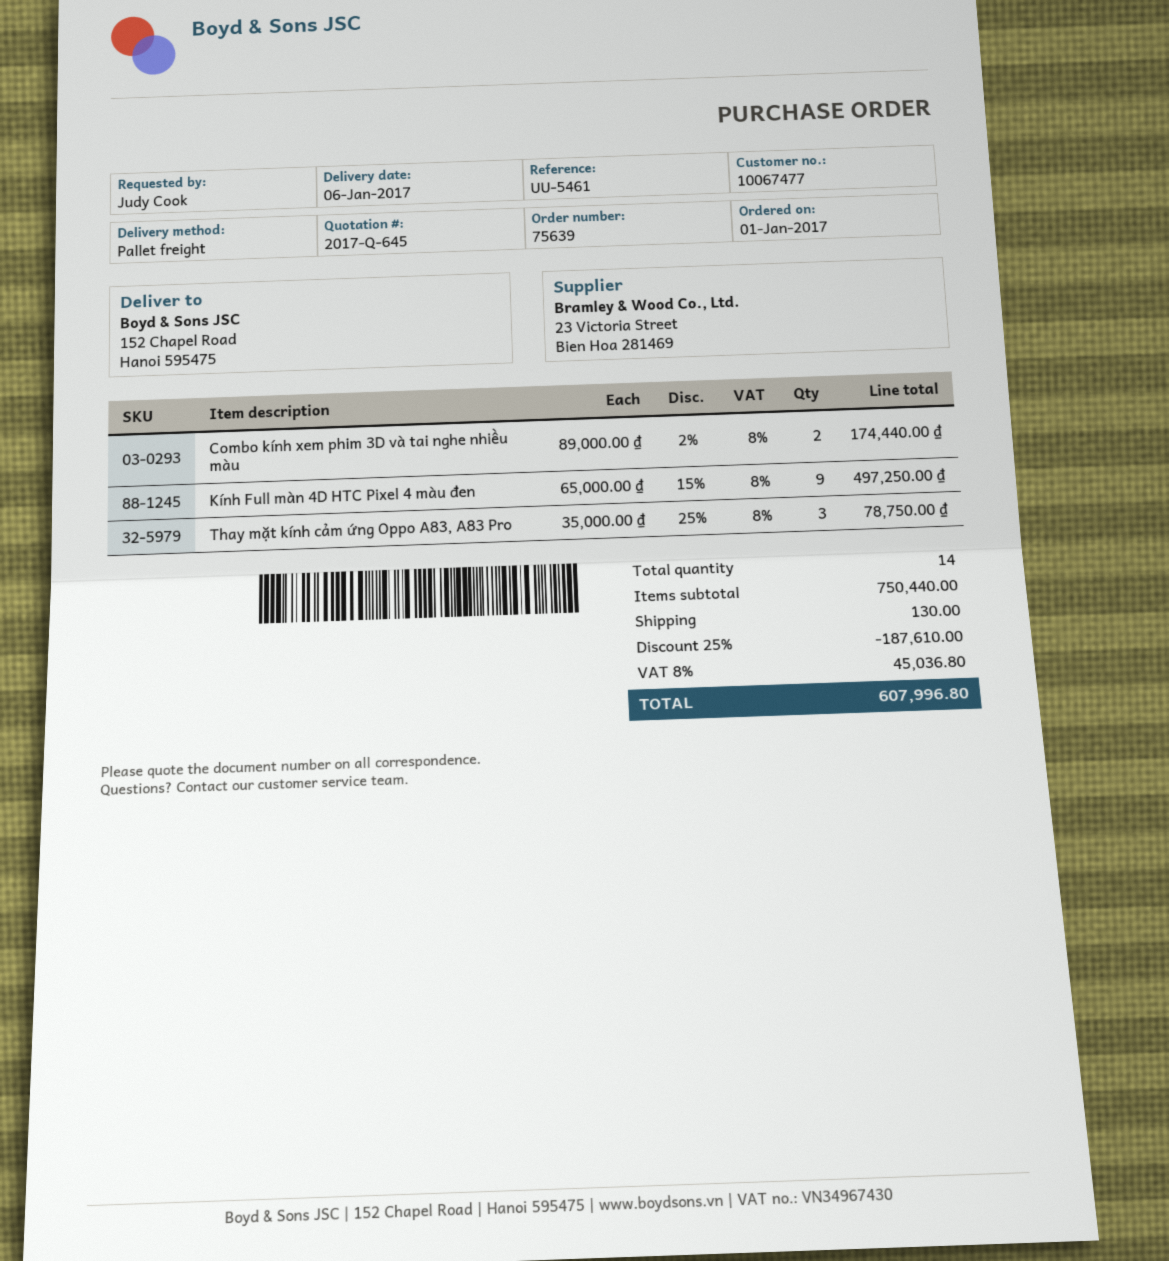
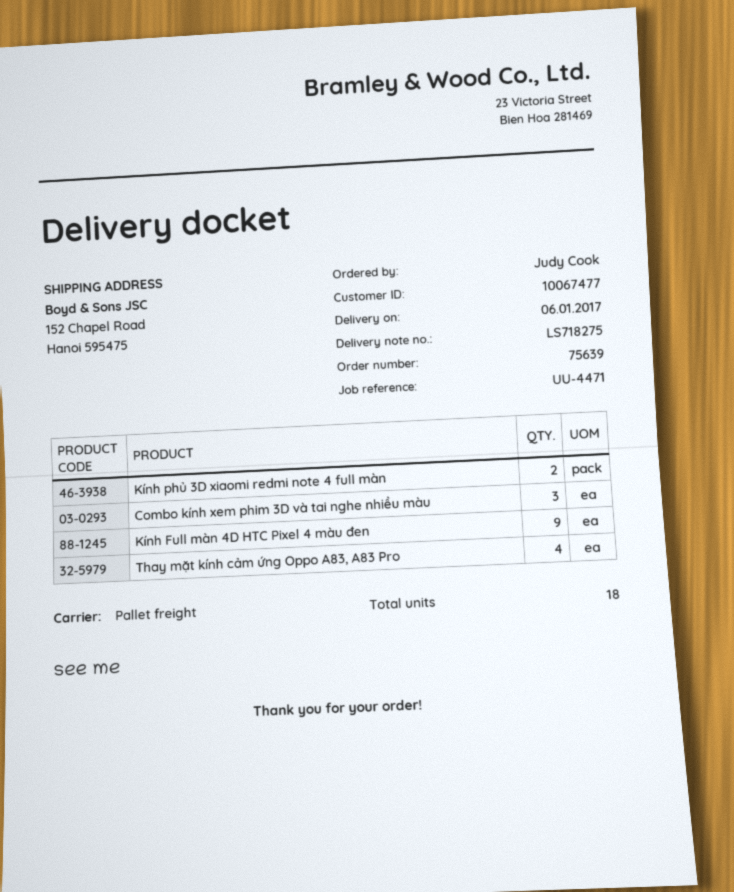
reference: UU-5461 -> UU-4471
Combo kính xem phim 3D và tai nghe nhiều màu: 2 -> 3
Thay mặt kính cảm ứng Oppo A83, A83 Pro: 3 -> 4
Kính phủ 3D xiaomi redmi note 4 full màn: none -> 2
total quantity: 14 -> 18

